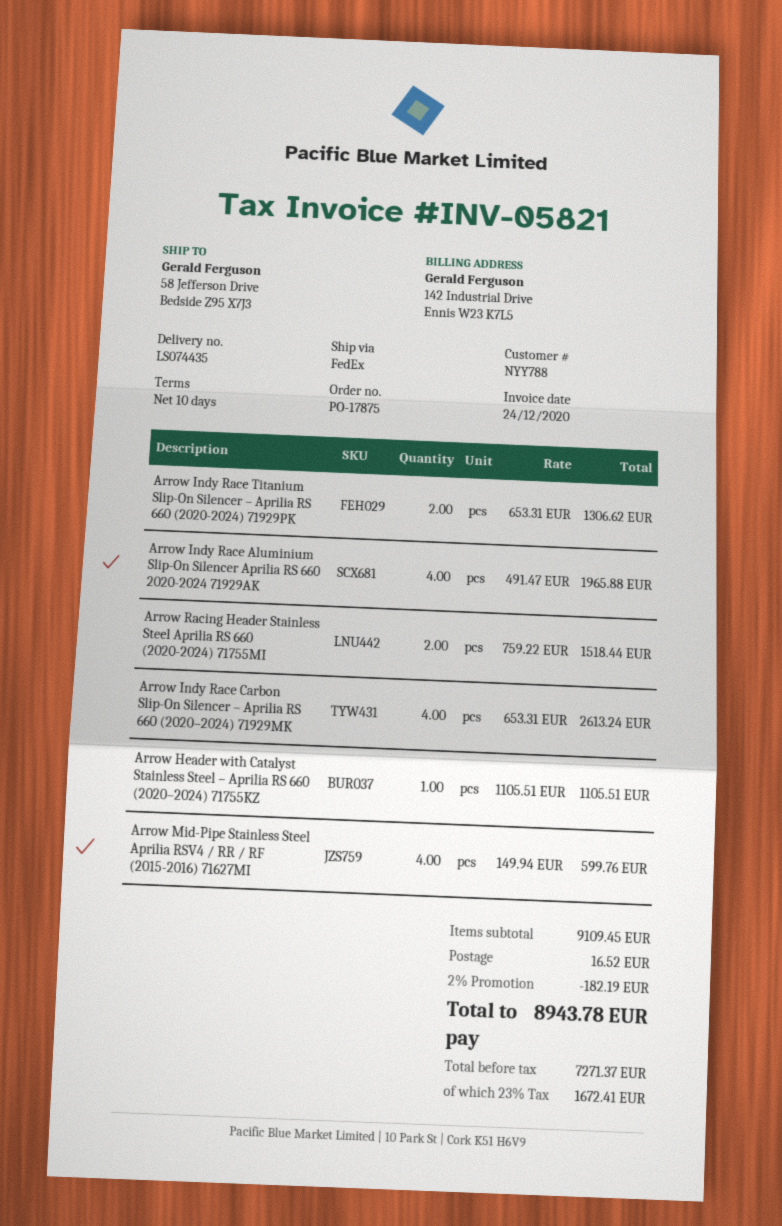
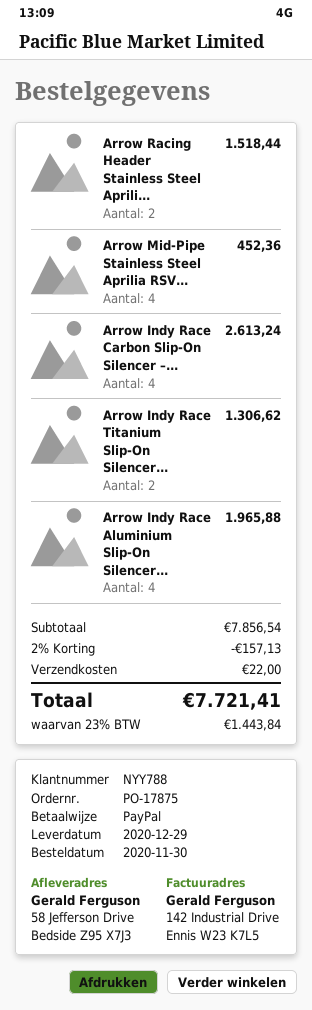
Arrow Header with Catalyst Stainless Steel – Aprilia RS 660 (2020–2024) 71755KZ: 1 for 1105.51 -> none
Arrow Mid-Pipe Stainless Steel Aprilia RSV4 / RR / RF (2015-2016) 71627MI: 4 for 599.76 -> 4 for 452.36
subtotal: 9109.45 -> 7856.54
discount: 2% = 182.19 -> 2% = 157.13
shipping: 16.52 -> 22.00
tax: 23% = 1672.41 -> 23% = 1443.84
total: 8943.78 -> 7721.41

